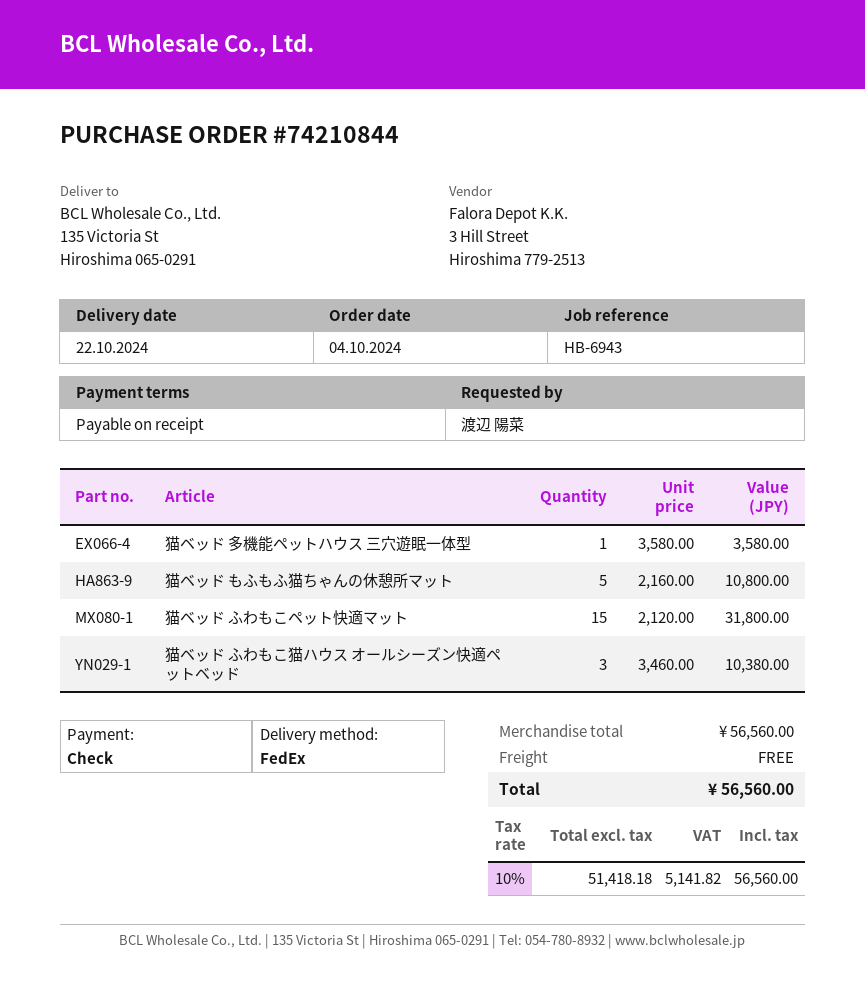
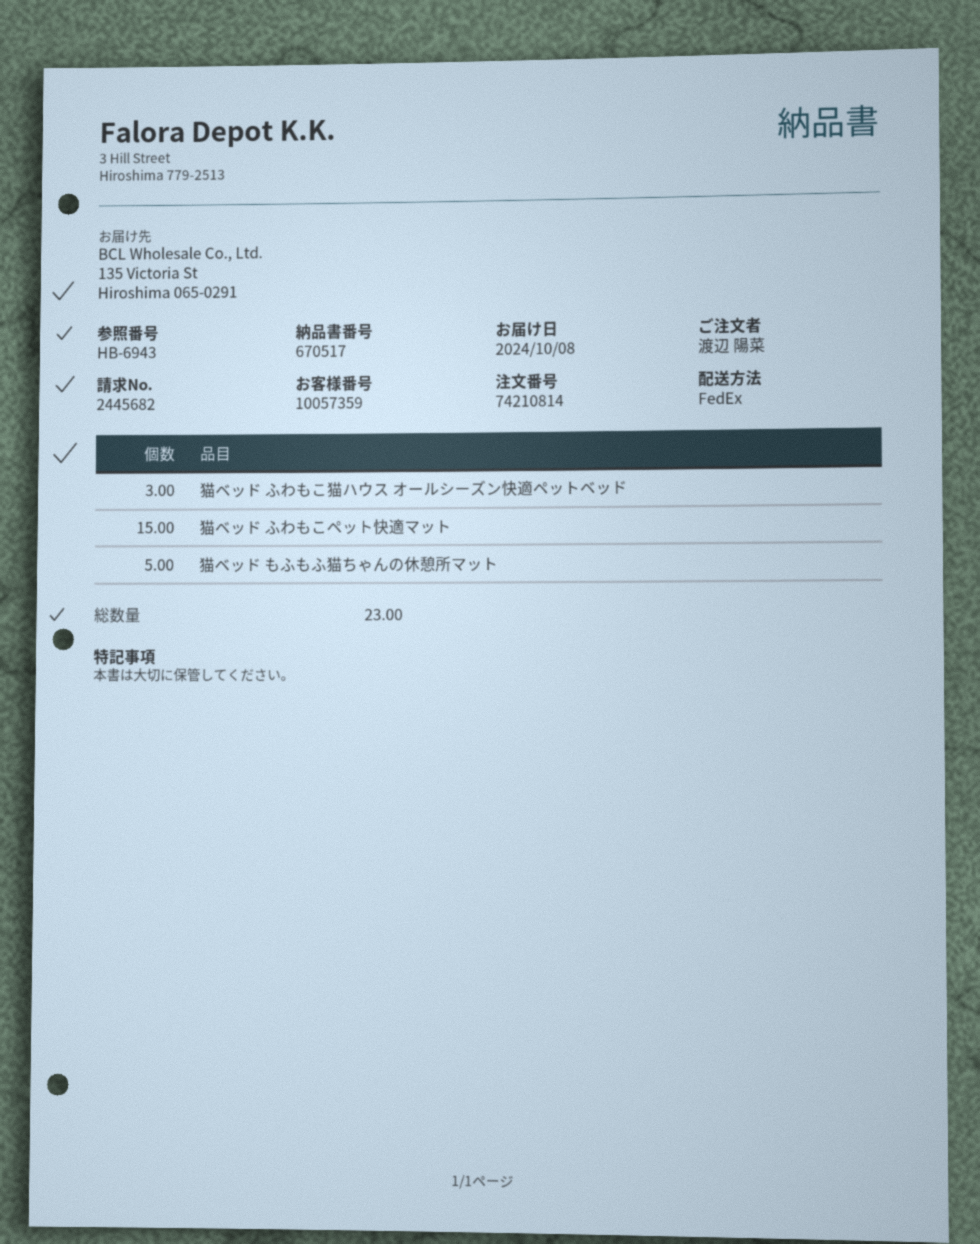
order number: 74210844 -> 74210814
delivery date: 2024-10-22 -> 2024-10-08
猫ベッド 多機能ペットハウス 三穴遊眠一体型: 1 -> none

